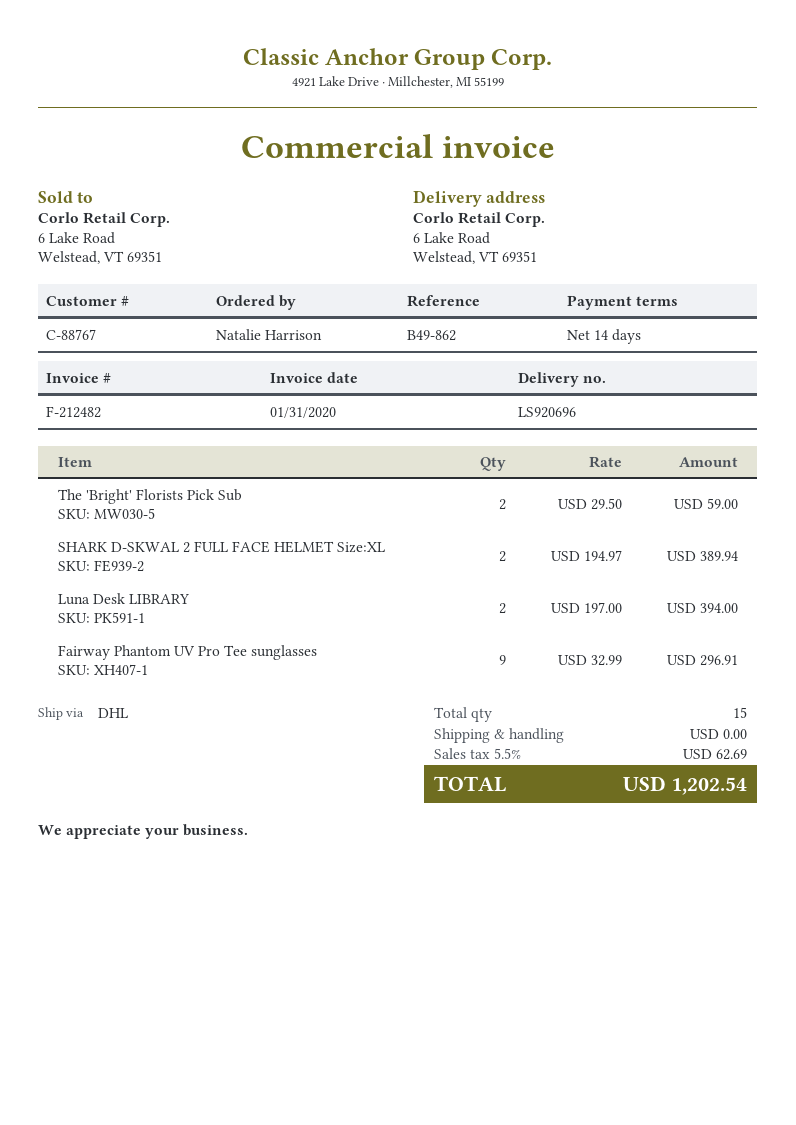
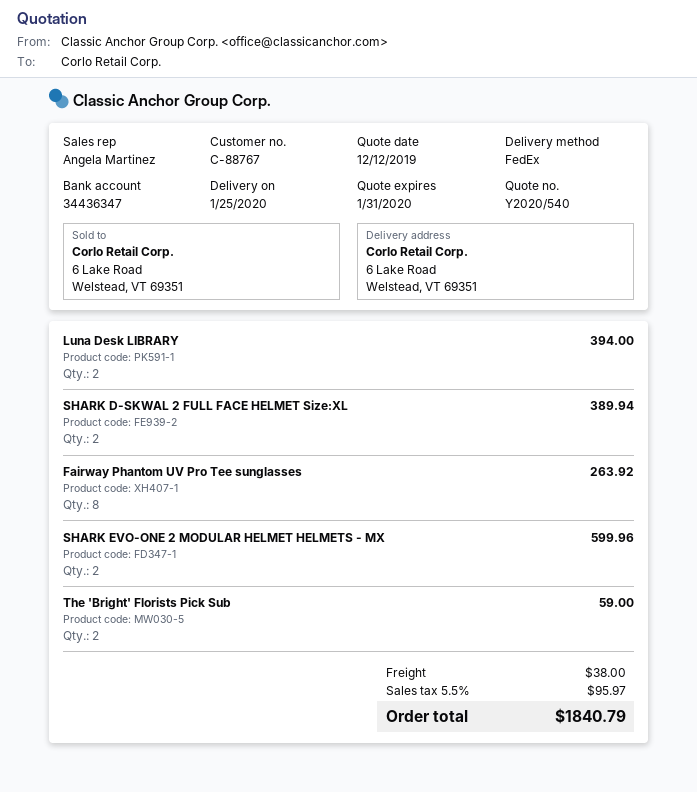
shipping method: DHL -> FedEx
Fairway Phantom UV Pro Tee sunglasses: 9 for 296.91 -> 8 for 263.92
SHARK EVO-ONE 2 MODULAR HELMET HELMETS - MX: none -> 2 for 599.96
shipping: 0.00 -> 38.00
tax: 5.5% = 62.69 -> 5.5% = 95.97
total: 1202.54 -> 1840.79

